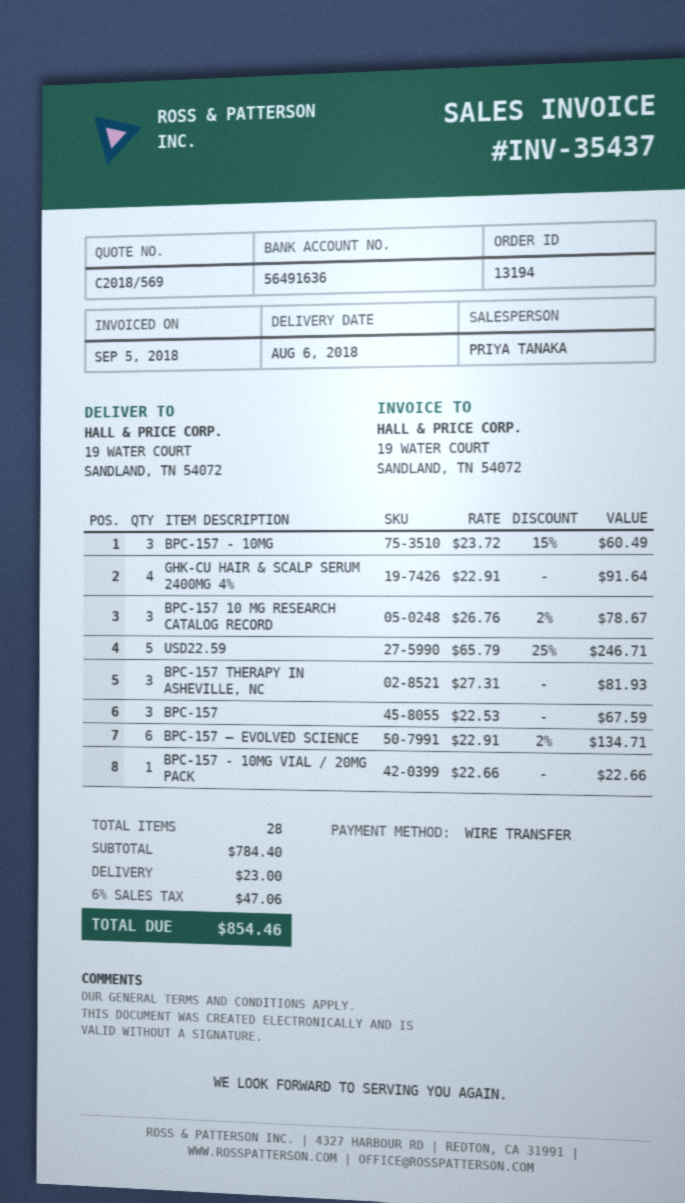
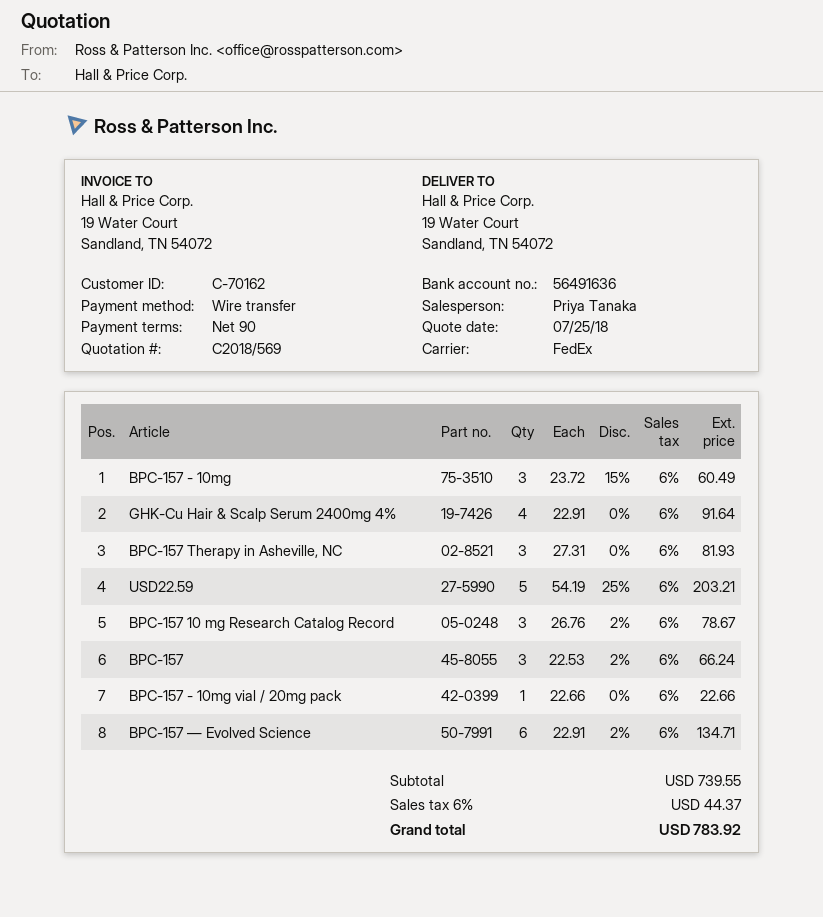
USD22.59: 5 x 65.79 - 25% = 246.71 -> 5 x 54.19 - 25% = 203.21
BPC-157: 3 x 22.53 = 67.59 -> 3 x 22.53 - 2% = 66.24
subtotal: 784.40 -> 739.55
shipping: 23.00 -> none
tax: 6% = 47.06 -> 6% = 44.37
total: 854.46 -> 783.92

